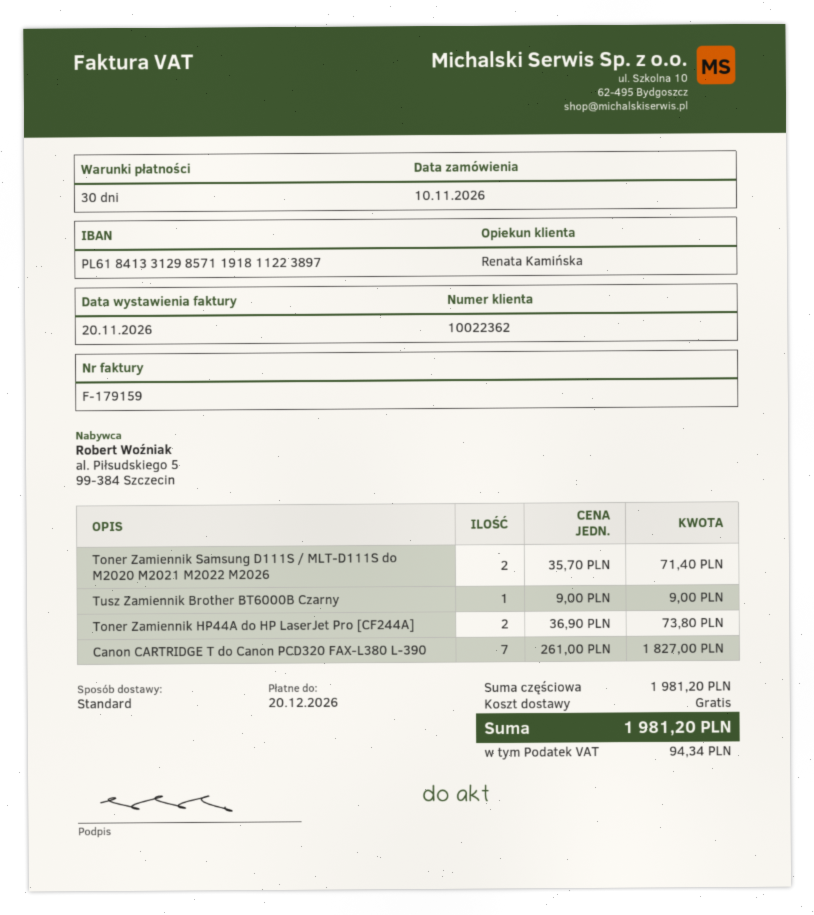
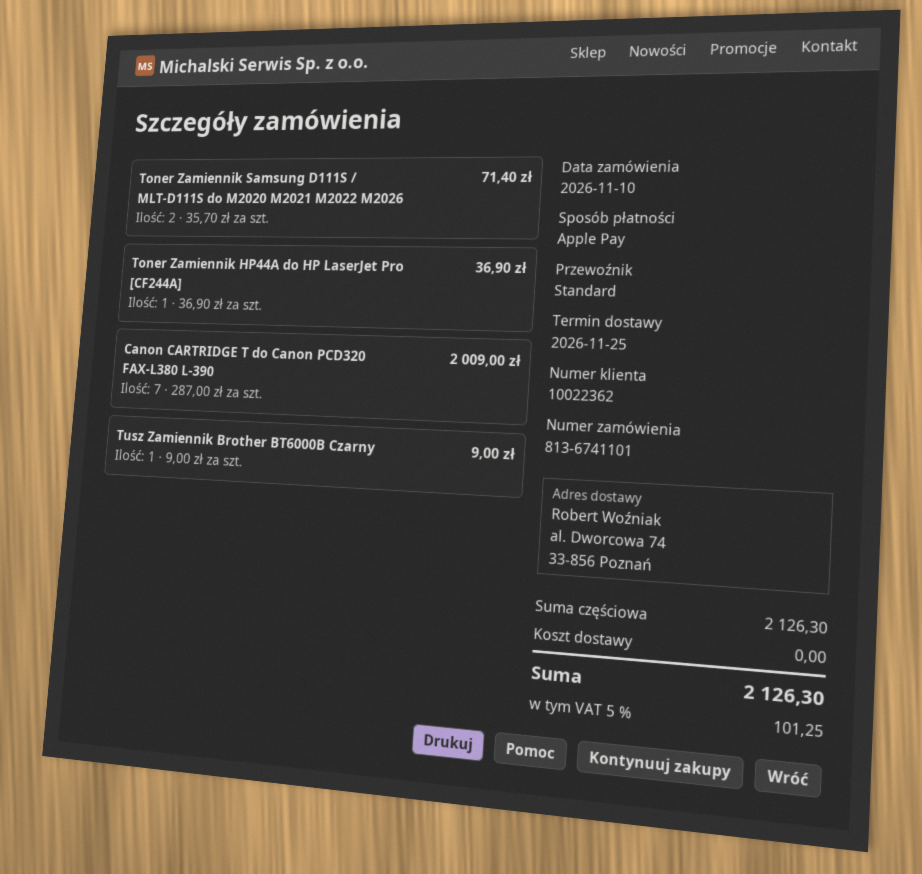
Toner Zamiennik HP44A do HP LaserJet Pro [CF244A]: 2 x 36.90 = 73.80 -> 1 x 36.90 = 36.90
Canon CARTRIDGE T do Canon PCD320 FAX-L380 L-390: 7 x 261.00 = 1827.00 -> 7 x 287.00 = 2009.00
subtotal: 1981.20 -> 2126.30
tax: 94.34 -> 101.25
total: 1981.20 -> 2126.30

